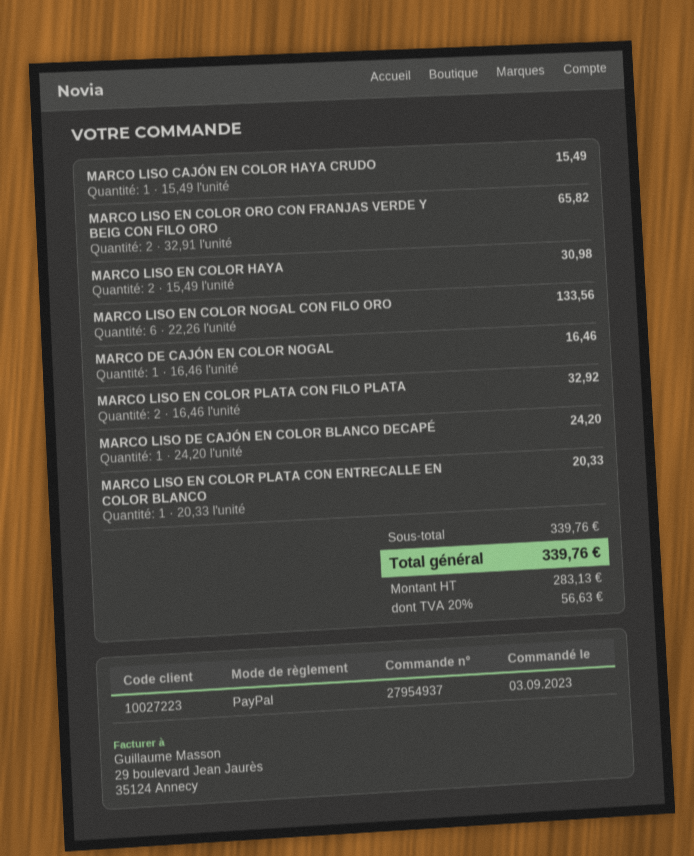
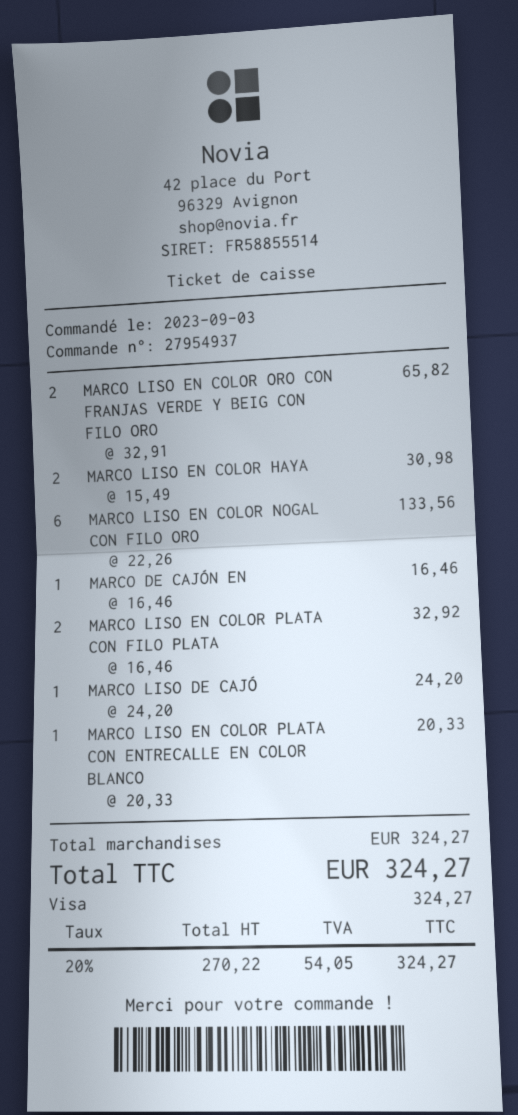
payment method: PayPal -> Visa
MARCO LISO CAJÓN EN COLOR HAYA CRUDO: 1 x 15.49 = 15.49 -> none
subtotal: 339.76 -> 324.27
net: 283.13 -> 270.22
tax: 20% = 56.63 -> 20% = 54.05
total: 339.76 -> 324.27

